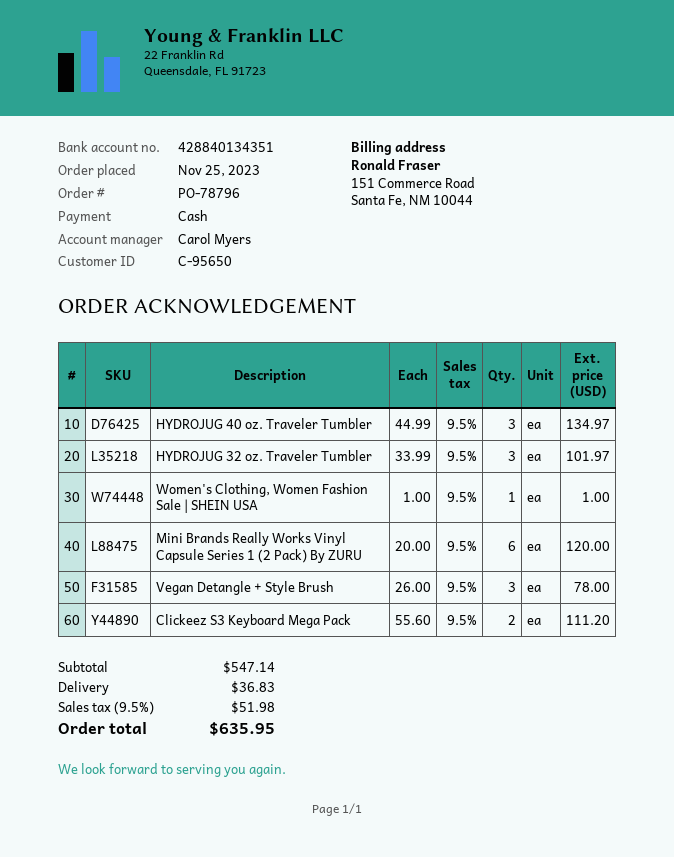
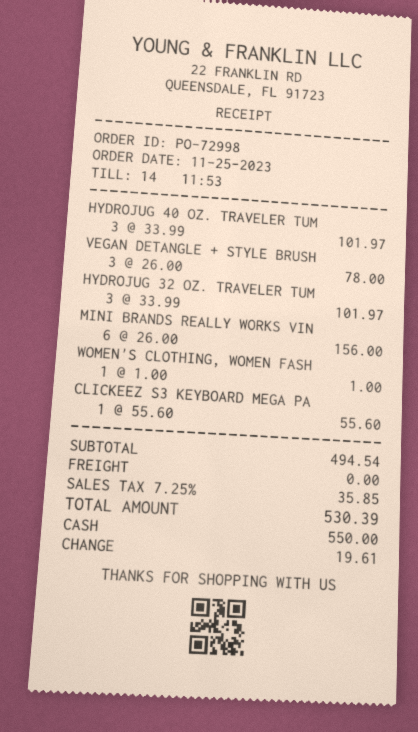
order number: PO-78796 -> PO-72998
HYDROJUG 40 oz. Traveler Tumbler: 3 x 44.99 = 134.97 -> 3 x 33.99 = 101.97
Mini Brands Really Works Vinyl Capsule Series 1 (2 Pack) By ZURU: 6 x 20.00 = 120.00 -> 6 x 26.00 = 156.00
Clickeez S3 Keyboard Mega Pack: 2 x 55.60 = 111.20 -> 1 x 55.60 = 55.60
subtotal: 547.14 -> 494.54
shipping: 36.83 -> 0.00
tax: 9.5% = 51.98 -> 7.25% = 35.85
total: 635.95 -> 530.39

